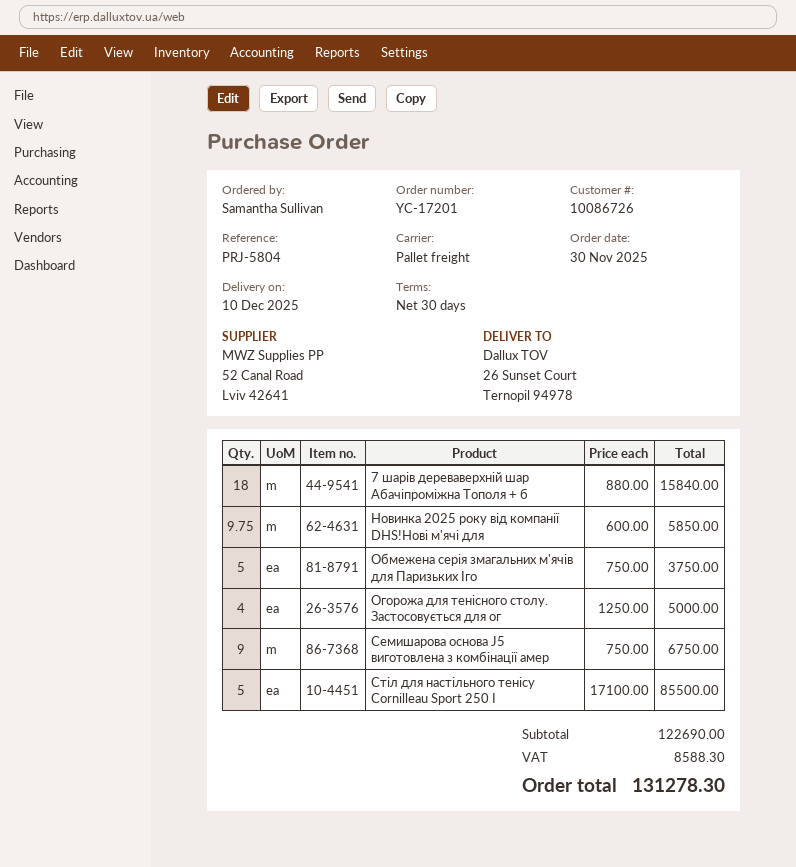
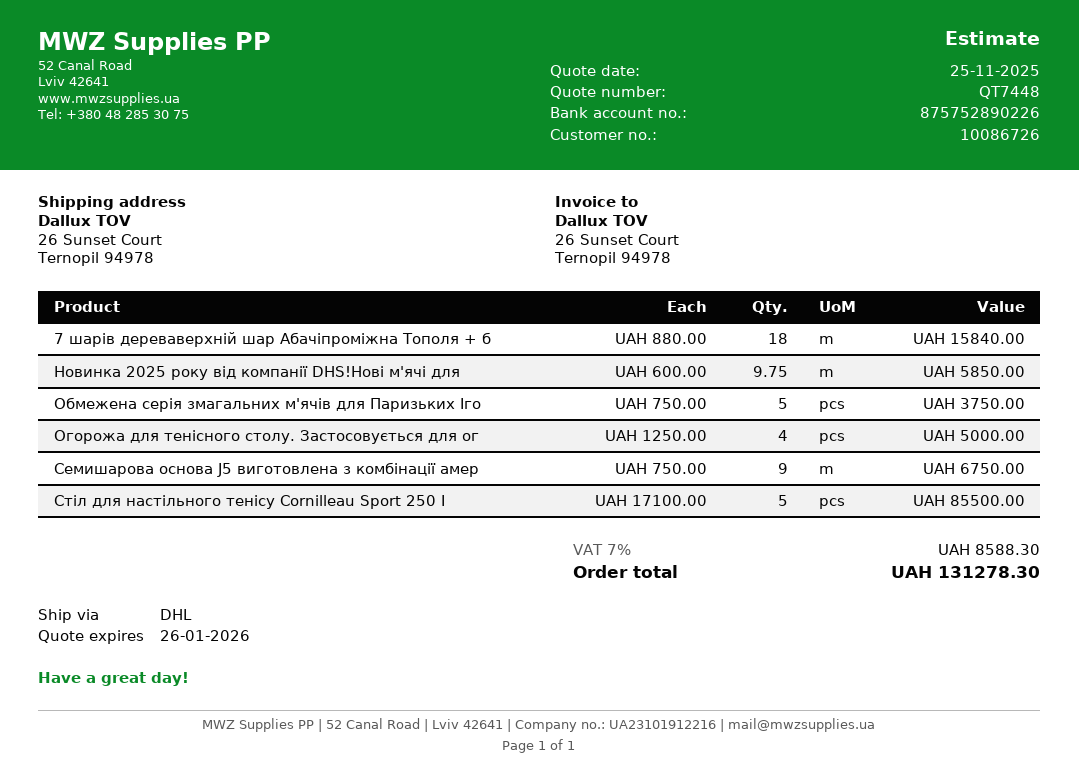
shipping method: pallet freight -> DHL

